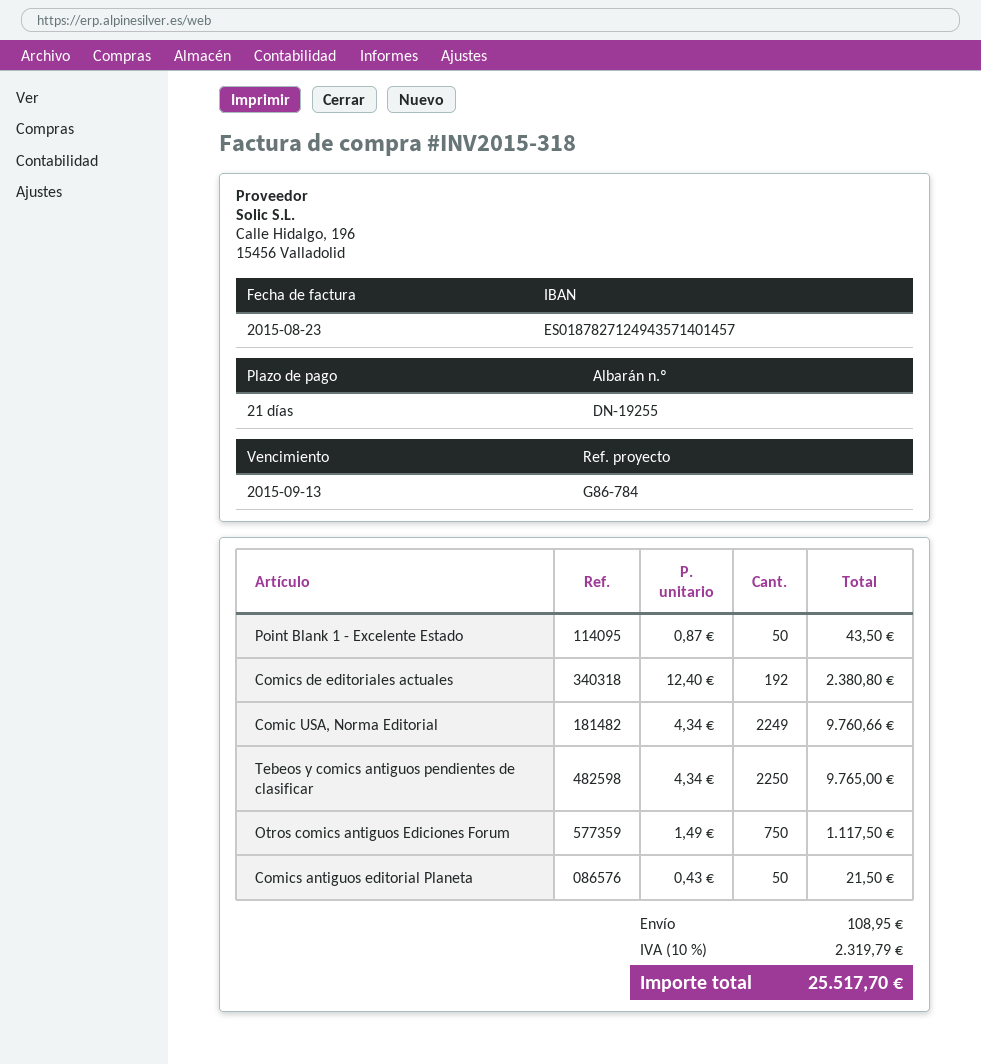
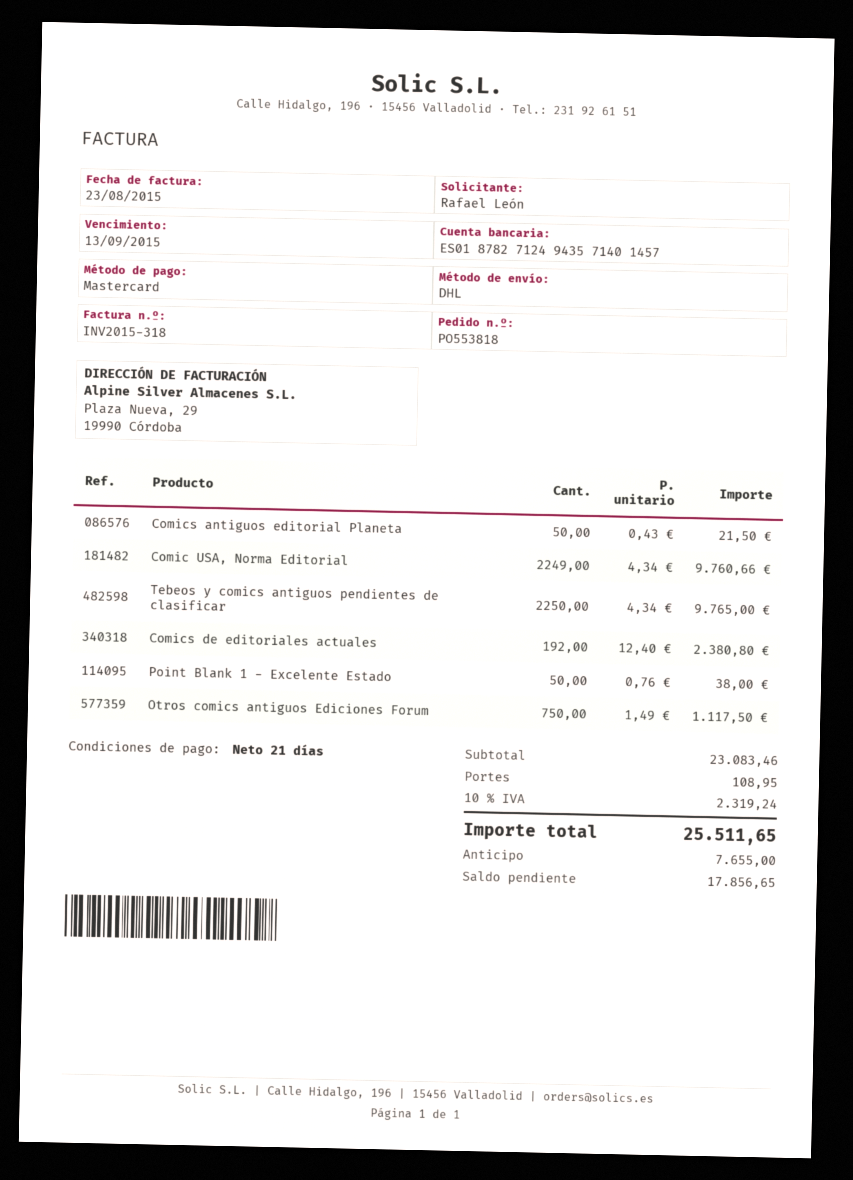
Point Blank 1 - Excelente Estado: 50 x 0.87 = 43.50 -> 50 x 0.76 = 38.00
tax: 10% = 2319.79 -> 10% = 2319.24
total: 25517.70 -> 25511.65

